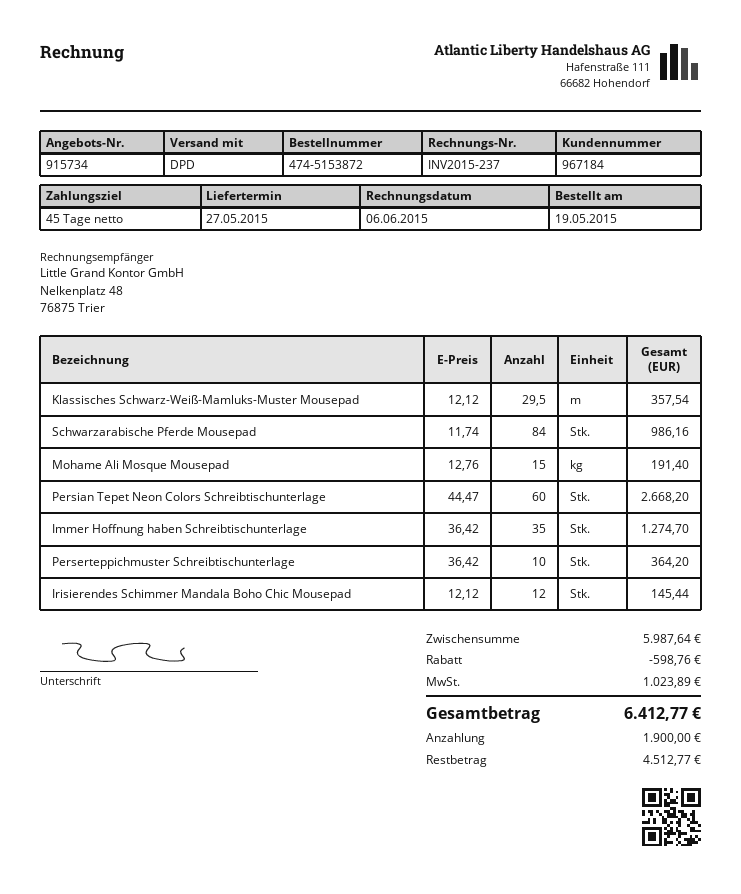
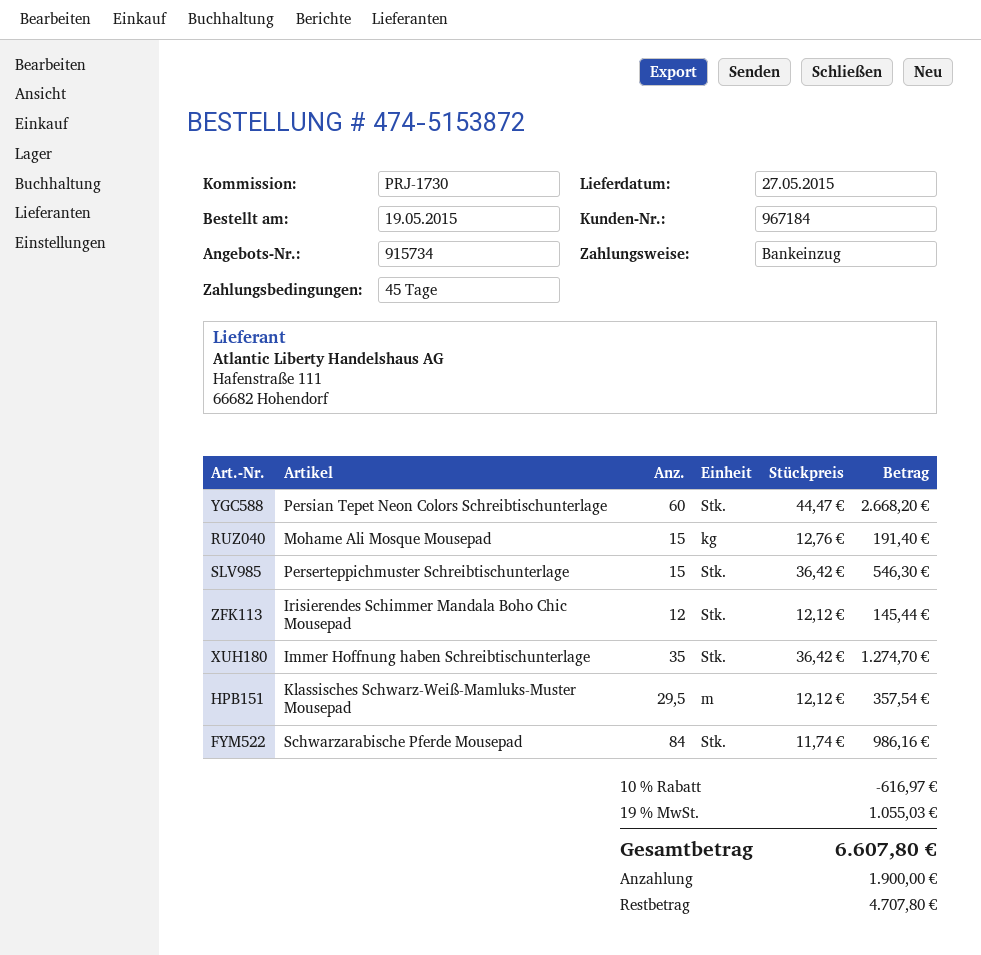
Perserteppichmuster Schreibtischunterlage: 10 x 36.42 = 364.20 -> 15 x 36.42 = 546.30
discount: 598.76 -> 616.97
tax: 1023.89 -> 1055.03
total: 6412.77 -> 6607.80
balance: 4512.77 -> 4707.80

